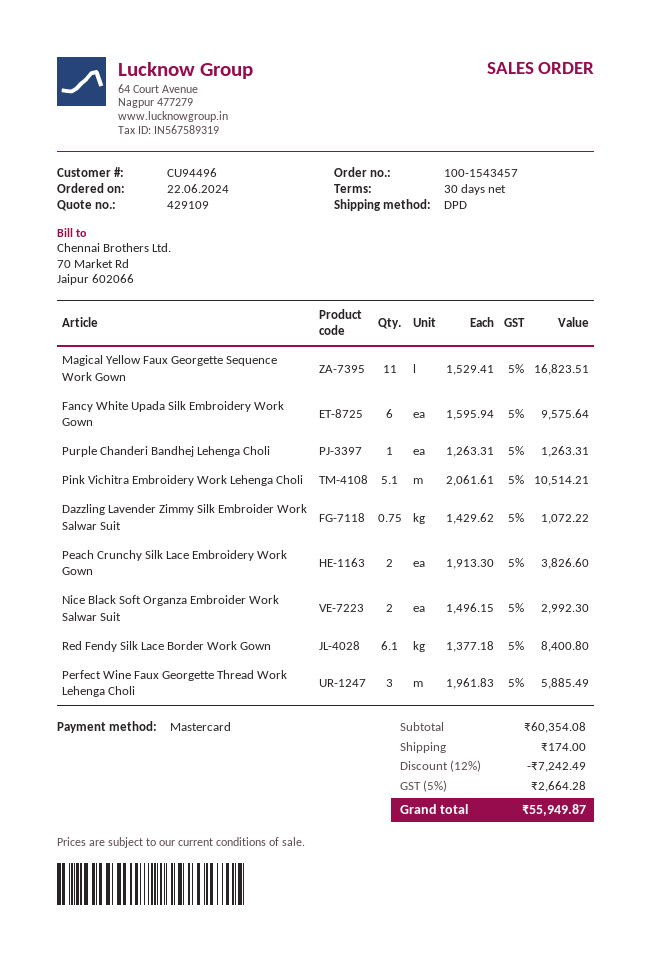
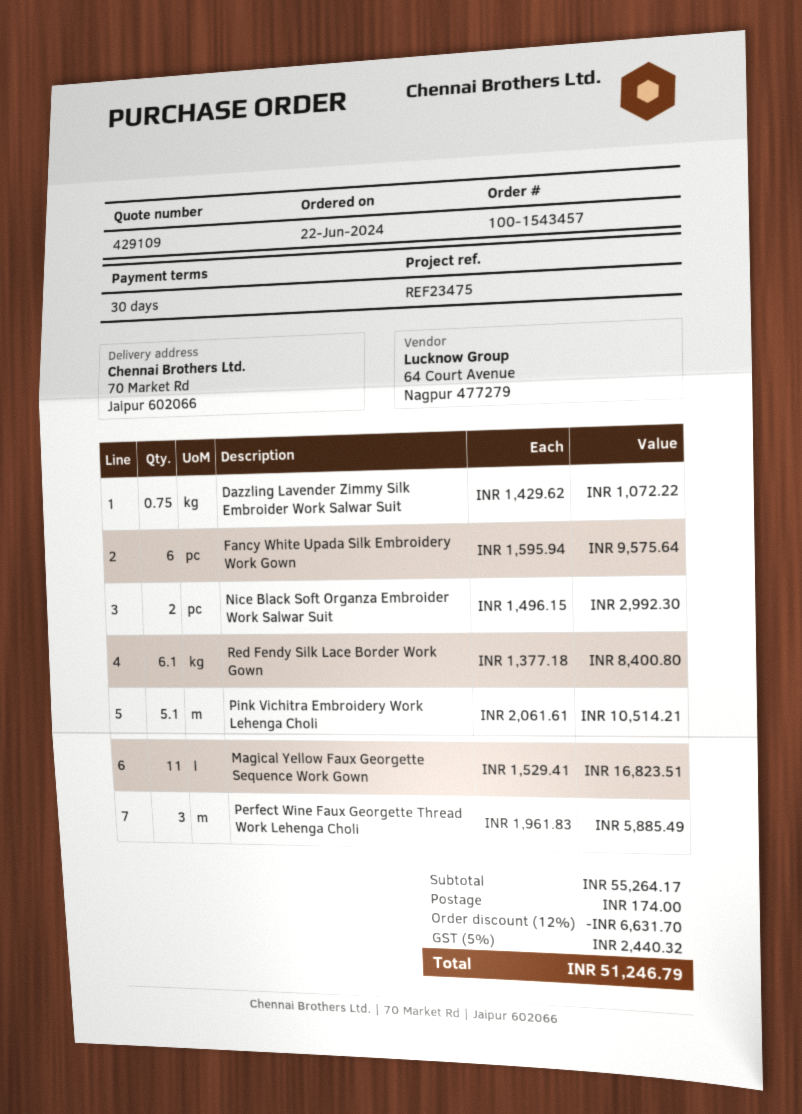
Purple Chanderi Bandhej Lehenga Choli: 1 x 1263.31 = 1263.31 -> none
Peach Crunchy Silk Lace Embroidery Work Gown: 2 x 1913.30 = 3826.60 -> none
subtotal: 60354.08 -> 55264.17
discount: 12% = 7242.49 -> 12% = 6631.70
tax: 5% = 2664.28 -> 5% = 2440.32
total: 55949.87 -> 51246.79

